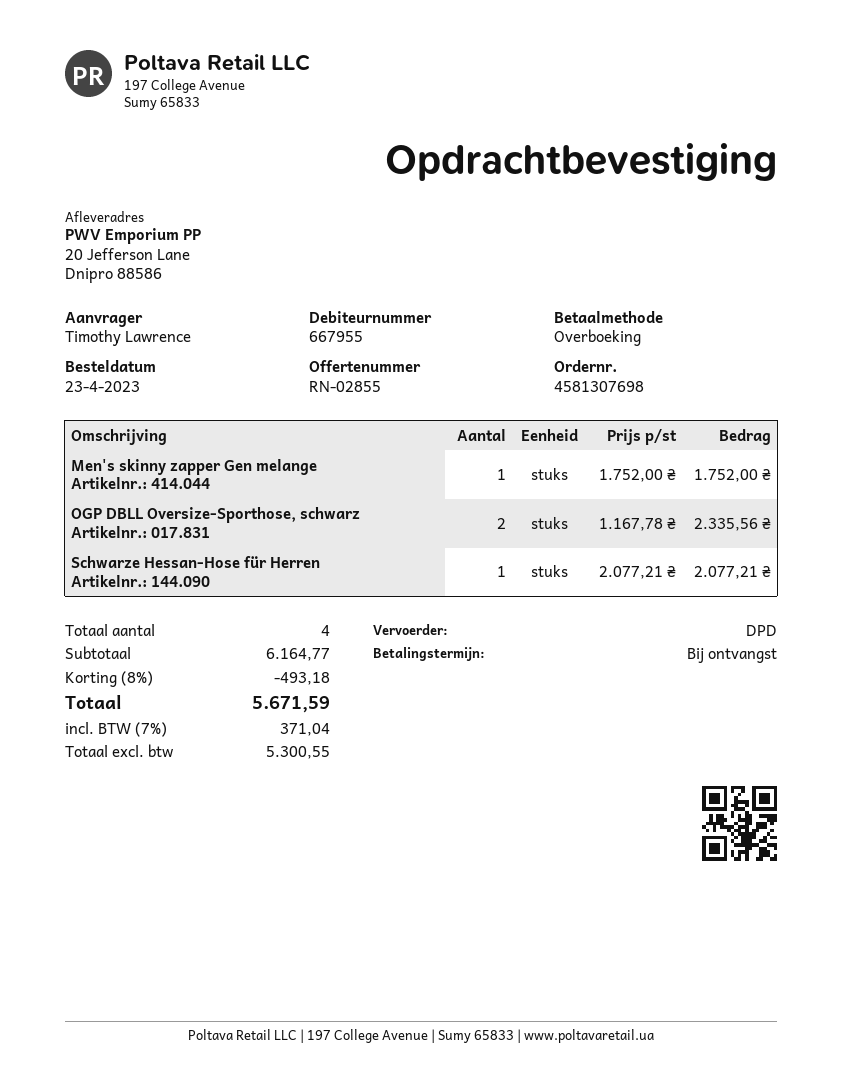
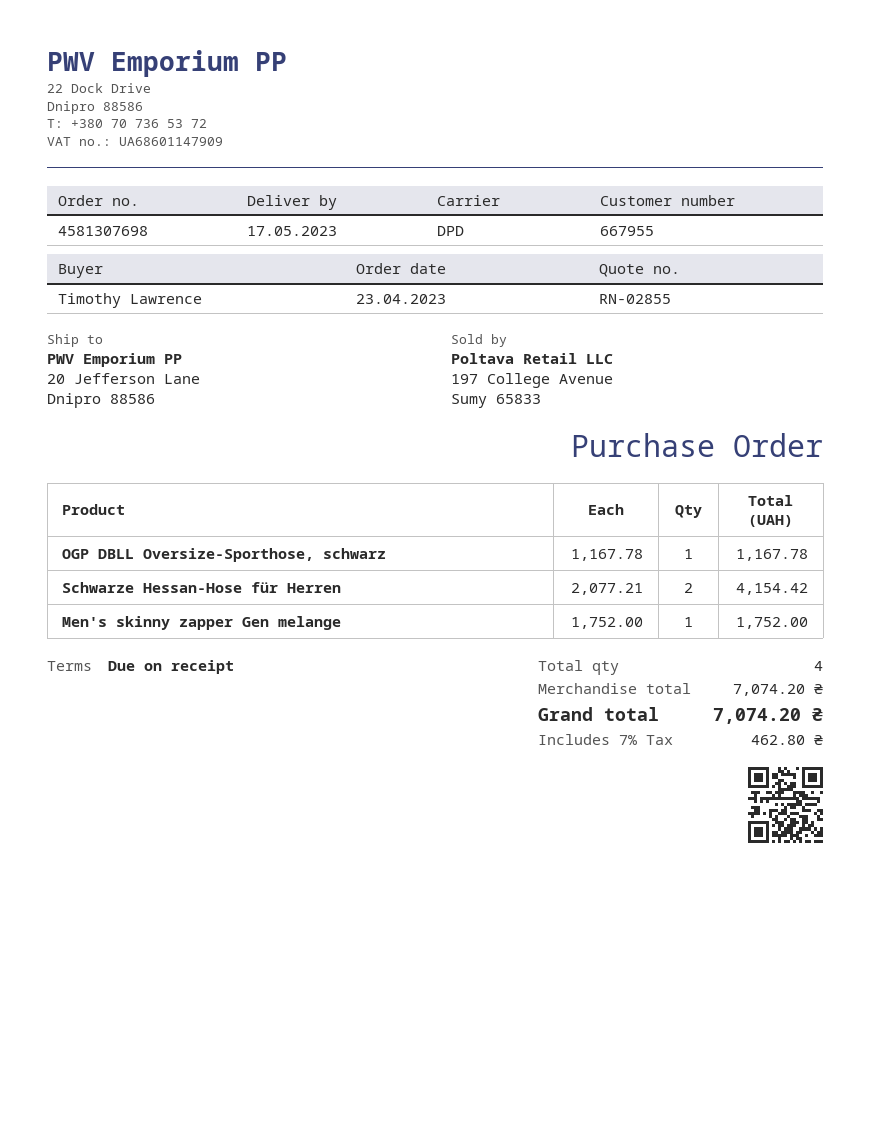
OGP DBLL Oversize-Sporthose, schwarz: 2 x 1167.78 = 2335.56 -> 1 x 1167.78 = 1167.78
Schwarze Hessan-Hose für Herren: 1 x 2077.21 = 2077.21 -> 2 x 2077.21 = 4154.42
subtotal: 6164.77 -> 7074.20
discount: 8% = 493.18 -> none
tax: 7% = 371.04 -> 7% = 462.80
total: 5671.59 -> 7074.20

